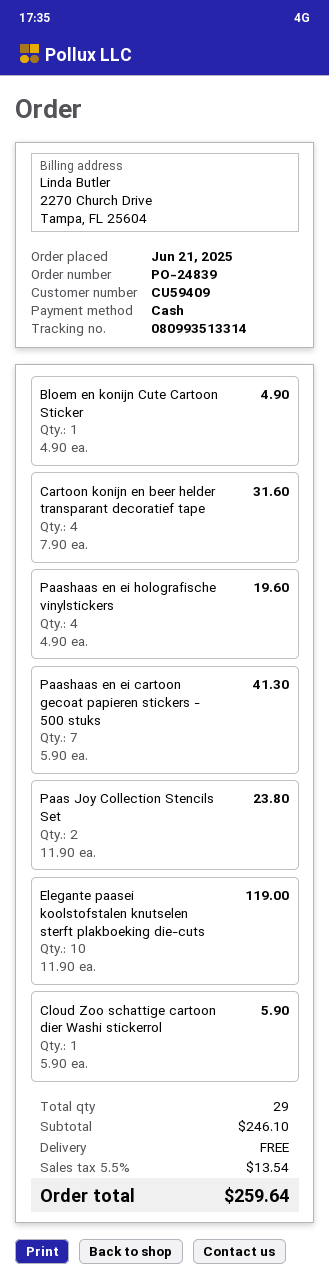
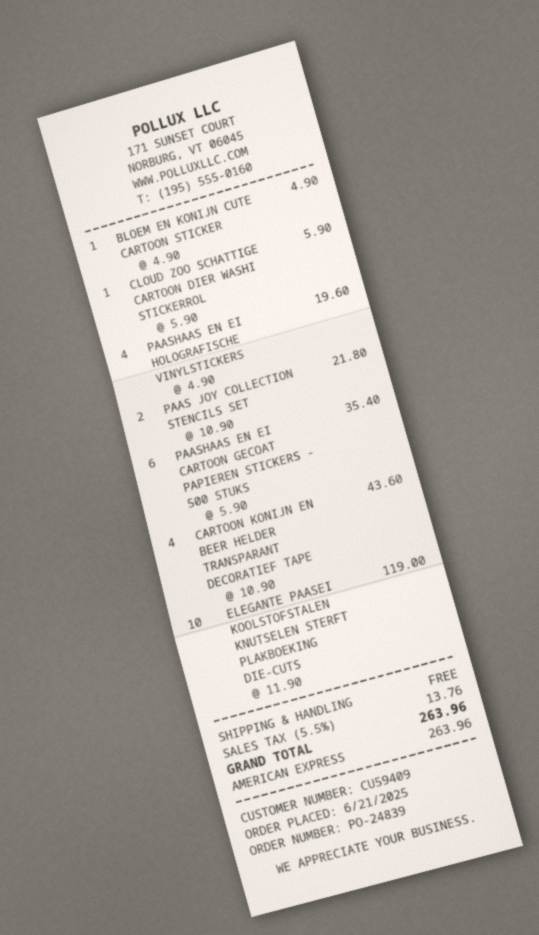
payment method: cash -> American Express
Cartoon konijn en beer helder transparant decoratief tape: 4 x 7.90 = 31.60 -> 4 x 10.90 = 43.60
Paashaas en ei cartoon gecoat papieren stickers - 500 stuks: 7 x 5.90 = 41.30 -> 6 x 5.90 = 35.40
Paas Joy Collection Stencils Set: 2 x 11.90 = 23.80 -> 2 x 10.90 = 21.80
tax: 5.5% = 13.54 -> 5.5% = 13.76
total: 259.64 -> 263.96

